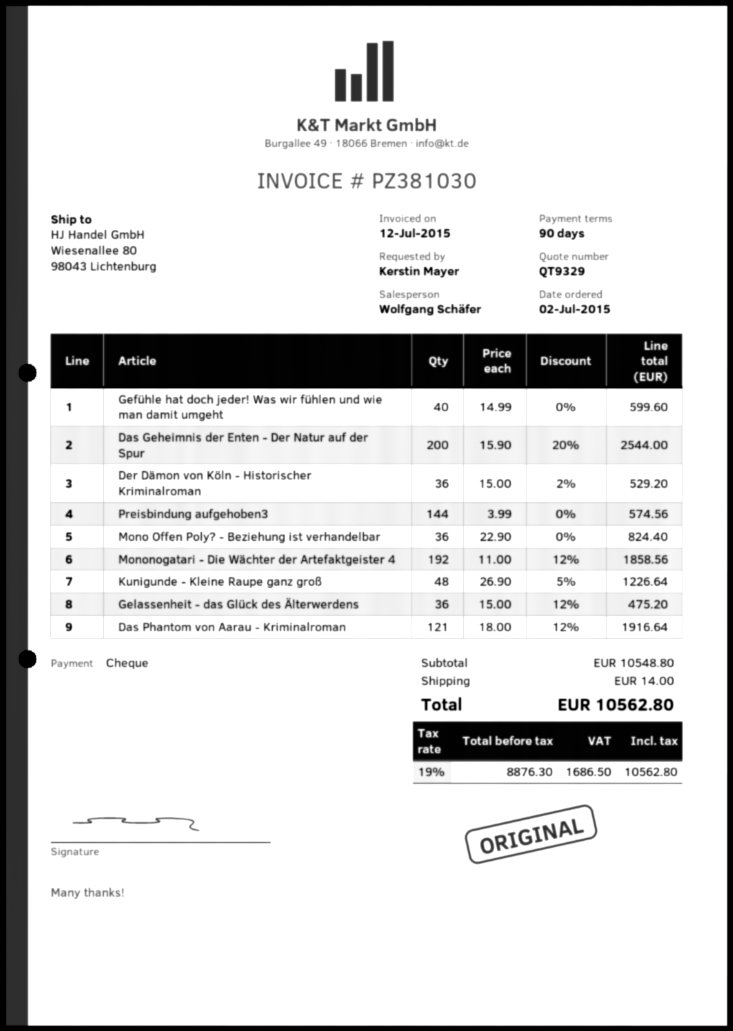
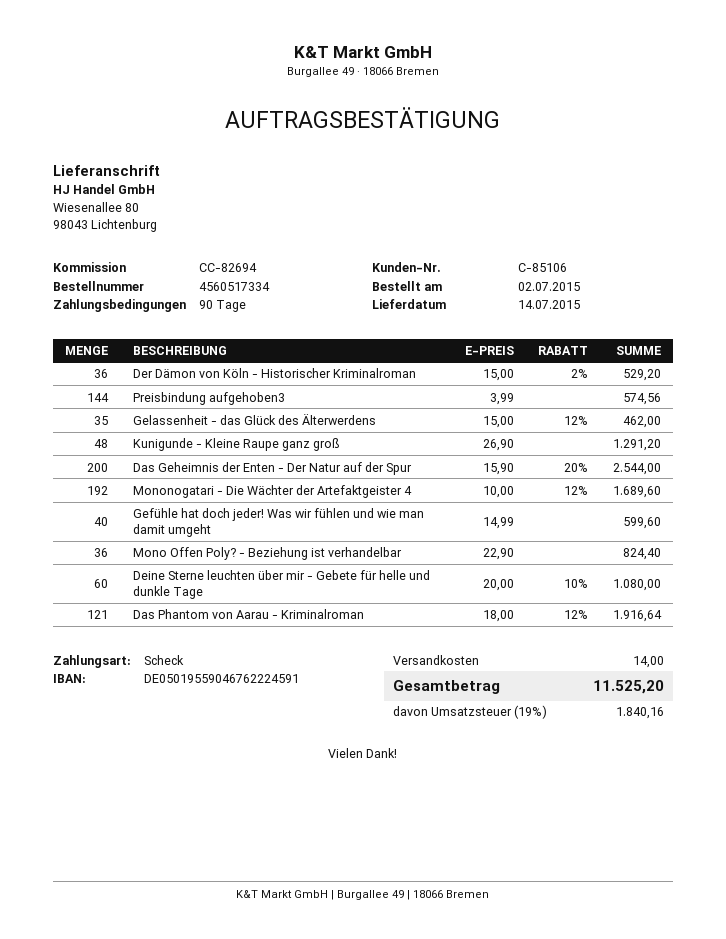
Mononogatari - Die Wächter der Artefaktgeister 4: 192 x 11.00 - 12% = 1858.56 -> 192 x 10.00 - 12% = 1689.60
Kunigunde - Kleine Raupe ganz groß: 48 x 26.90 - 5% = 1226.64 -> 48 x 26.90 = 1291.20
Gelassenheit - das Glück des Älterwerdens: 36 x 15.00 - 12% = 475.20 -> 35 x 15.00 - 12% = 462.00
Deine Sterne leuchten über mir - Gebete für helle und dunkle Tage: none -> 60 x 20.00 - 10% = 1080.00
tax: 19% = 1686.50 -> 19% = 1840.16
total: 10562.80 -> 11525.20

